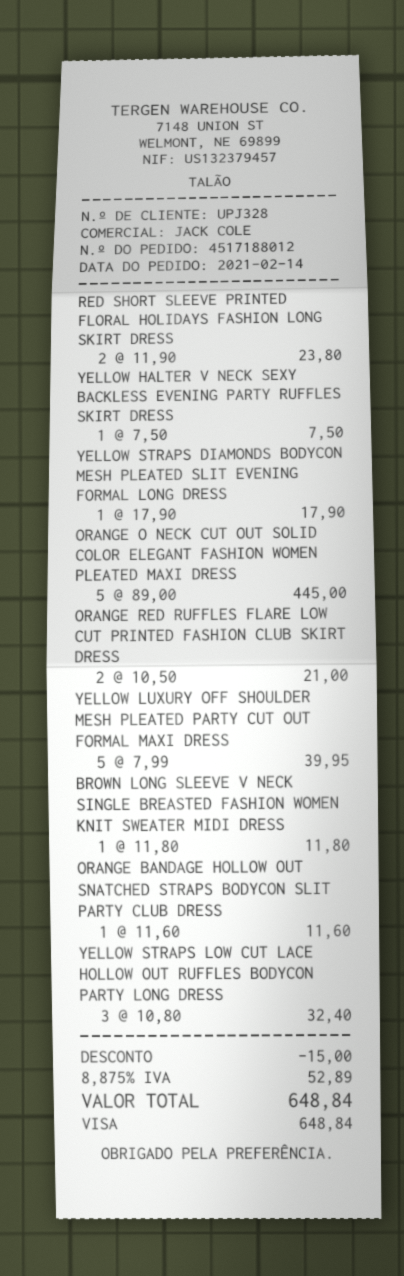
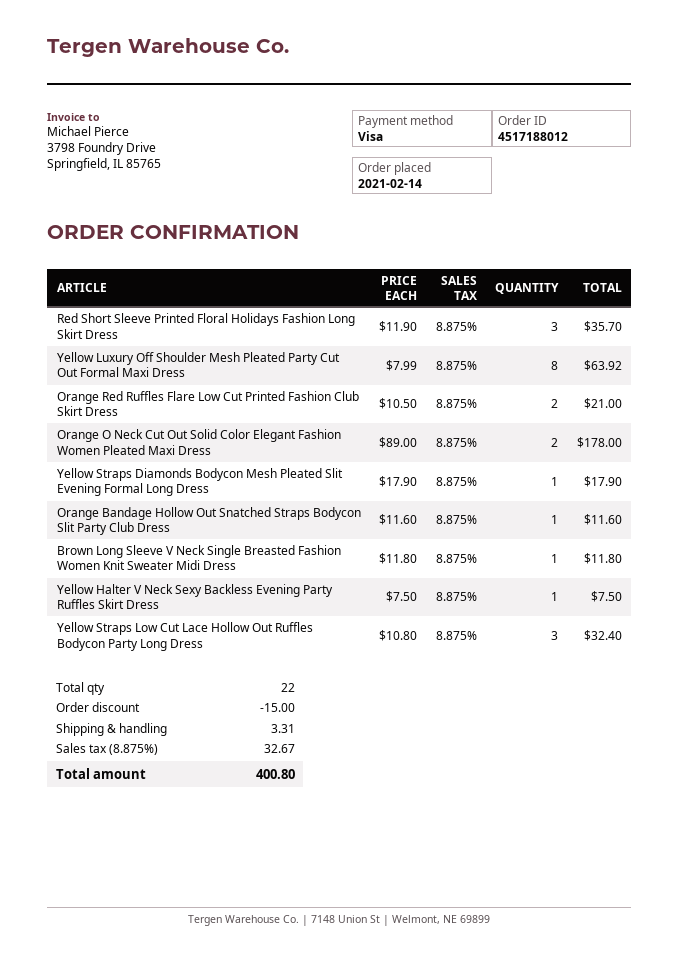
RED SHORT SLEEVE PRINTED FLORAL HOLIDAYS FASHION LONG SKIRT DRESS: 2 x 11.90 = 23.80 -> 3 x 11.90 = 35.70
ORANGE O NECK CUT OUT SOLID COLOR ELEGANT FASHION WOMEN PLEATED MAXI DRESS: 5 x 89.00 = 445.00 -> 2 x 89.00 = 178.00
YELLOW LUXURY OFF SHOULDER MESH PLEATED PARTY CUT OUT FORMAL MAXI DRESS: 5 x 7.99 = 39.95 -> 8 x 7.99 = 63.92
shipping: none -> 3.31
tax: 8.875% = 52.89 -> 8.875% = 32.67
total: 648.84 -> 400.80

